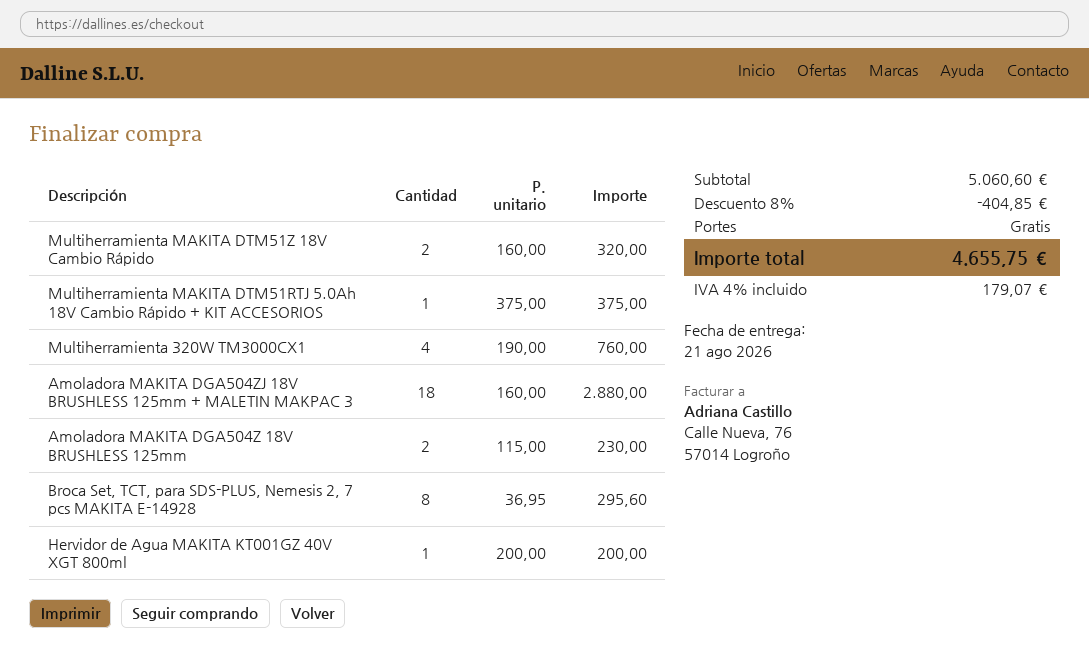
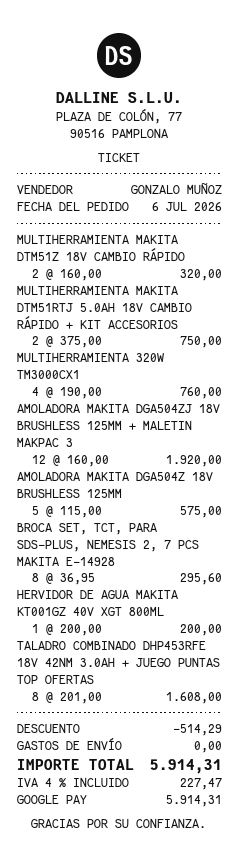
Multiherramienta MAKITA DTM51RTJ 5.0Ah 18V Cambio Rápido + KIT ACCESORIOS: 1 x 375.00 = 375.00 -> 2 x 375.00 = 750.00
Amoladora MAKITA DGA504ZJ 18V BRUSHLESS 125mm + MALETIN MAKPAC 3: 18 x 160.00 = 2880.00 -> 12 x 160.00 = 1920.00
Amoladora MAKITA DGA504Z 18V BRUSHLESS 125mm: 2 x 115.00 = 230.00 -> 5 x 115.00 = 575.00
TALADRO COMBINADO DHP453RFE 18V 42NM 3.0AH + JUEGO PUNTAS TOP OFERTAS: none -> 8 x 201.00 = 1608.00
discount: 404.85 -> 514.29
tax: 4% = 179.07 -> 4% = 227.47
total: 4655.75 -> 5914.31

